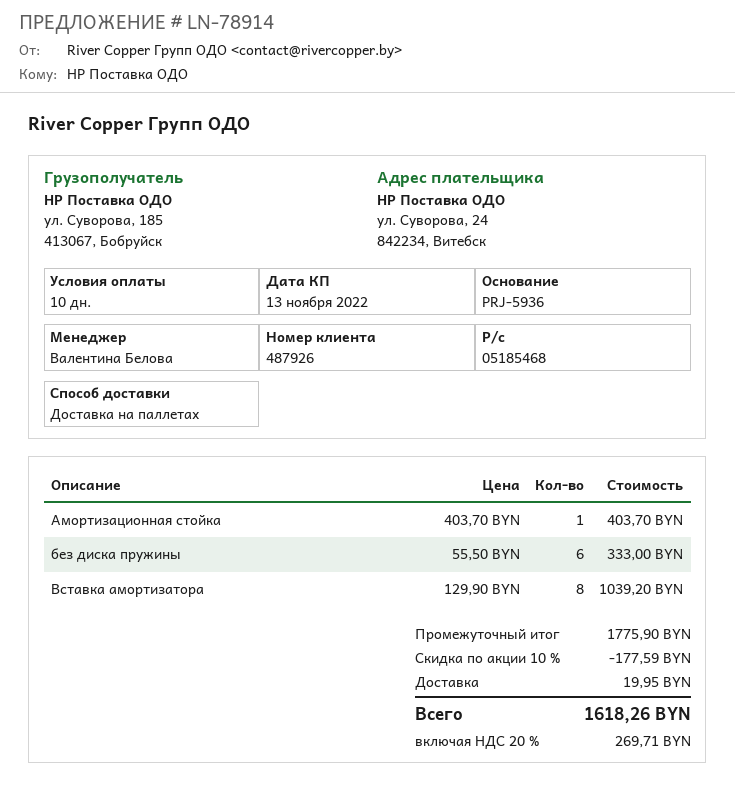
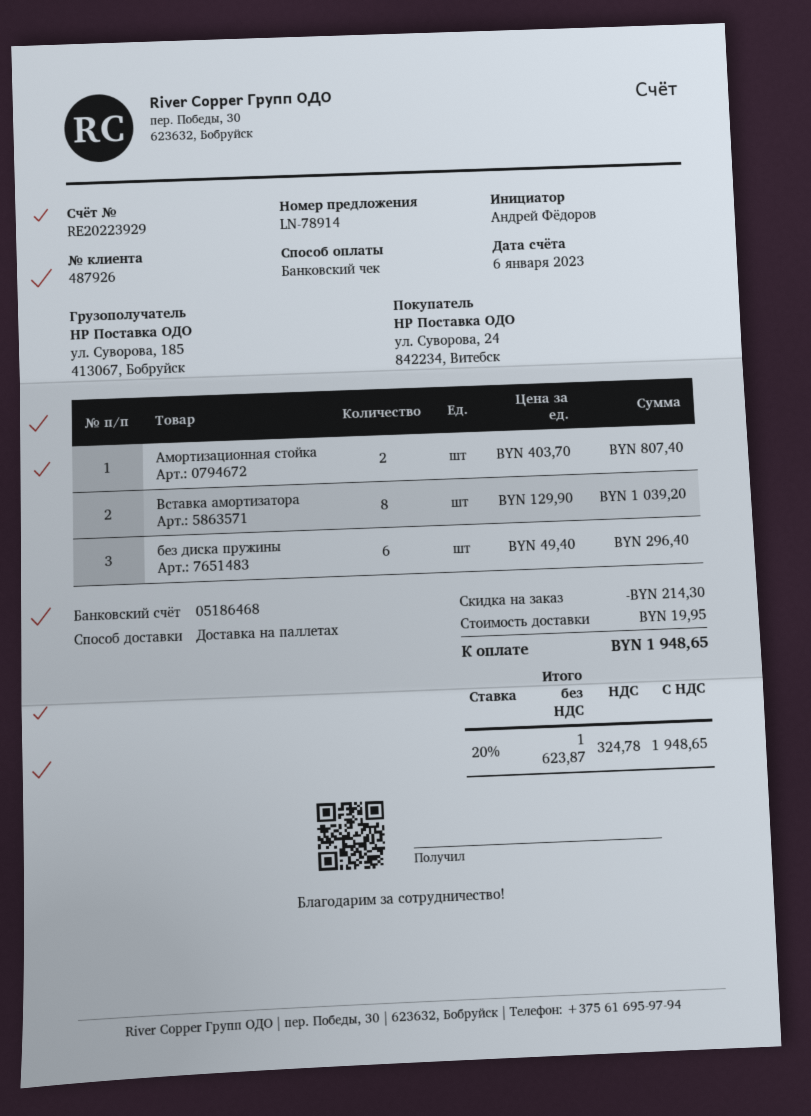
bank account: 05185468 -> 05186468
Амортизационная стойка: 1 x 403.70 = 403.70 -> 2 x 403.70 = 807.40
без диска пружины: 6 x 55.50 = 333.00 -> 6 x 49.40 = 296.40
discount: 177.59 -> 214.30
tax: 20% = 269.71 -> 20% = 324.78
total: 1618.26 -> 1948.65

